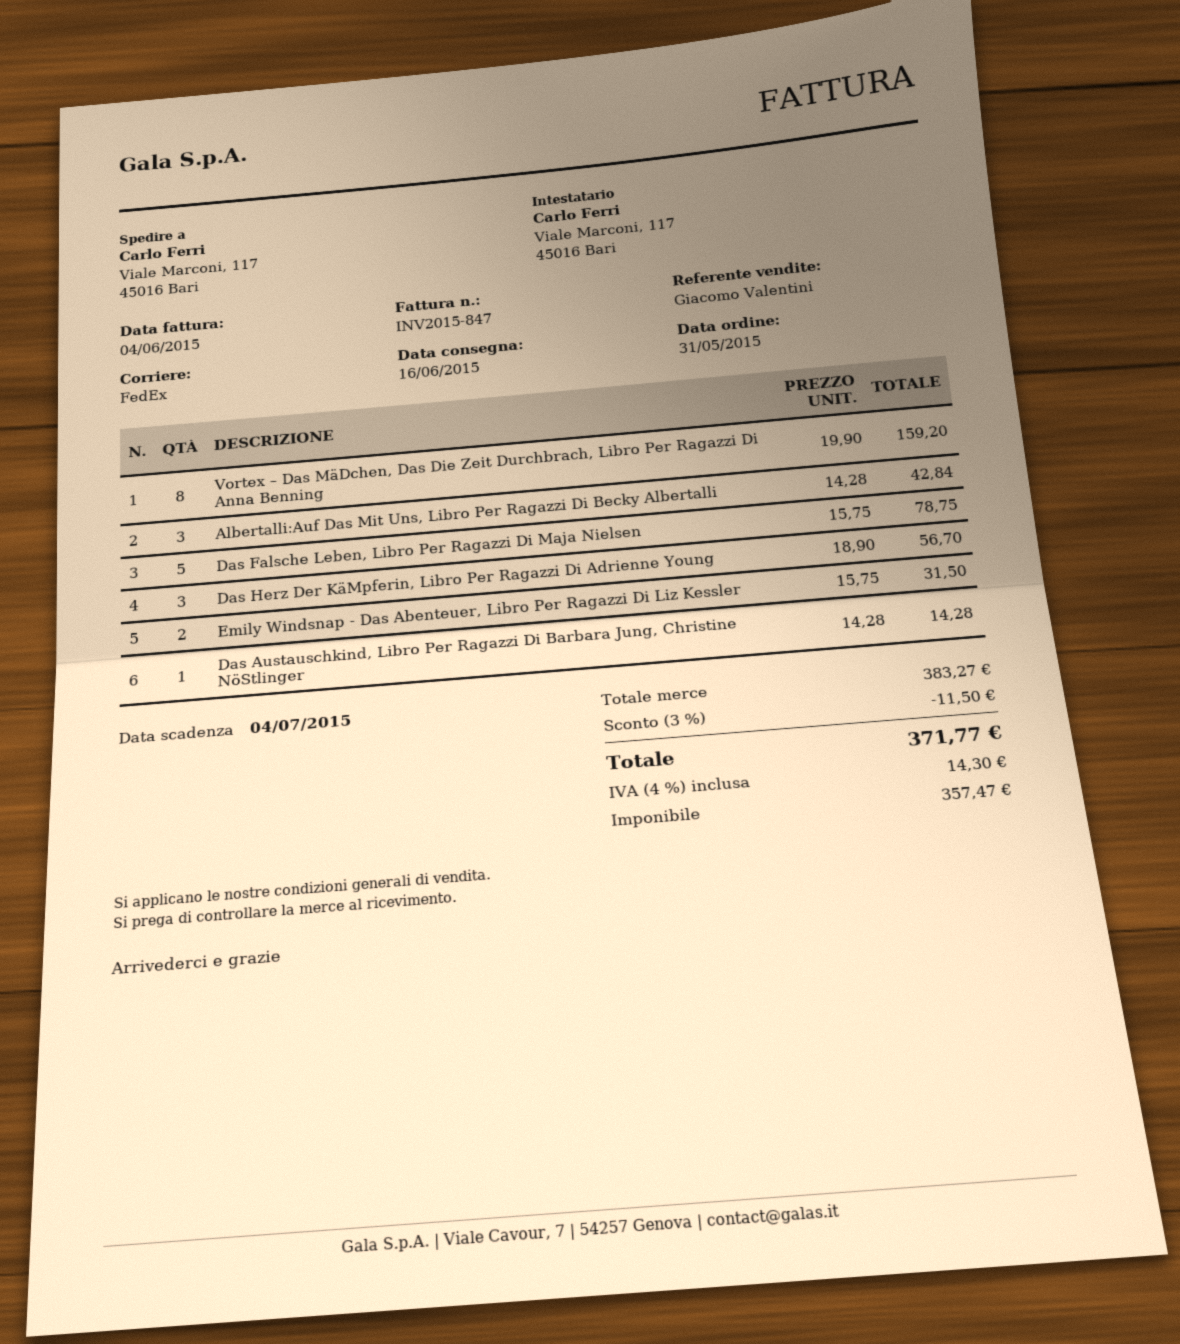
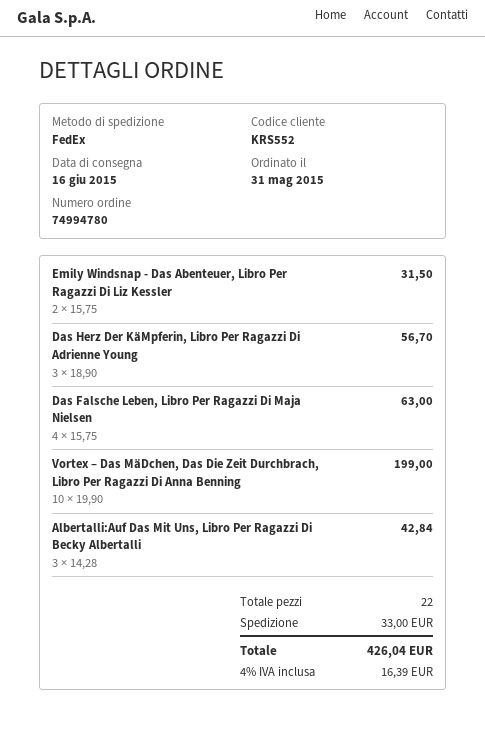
Vortex – Das MäDchen, Das Die Zeit Durchbrach, Libro Per Ragazzi Di Anna Benning: 8 x 19.90 = 159.20 -> 10 x 19.90 = 199.00
Das Falsche Leben, Libro Per Ragazzi Di Maja Nielsen: 5 x 15.75 = 78.75 -> 4 x 15.75 = 63.00
Das Austauschkind, Libro Per Ragazzi Di Barbara Jung, Christine NöStlinger: 1 x 14.28 = 14.28 -> none
discount: 3% = 11.50 -> none
shipping: none -> 33.00
tax: 4% = 14.30 -> 4% = 16.39
total: 371.77 -> 426.04

